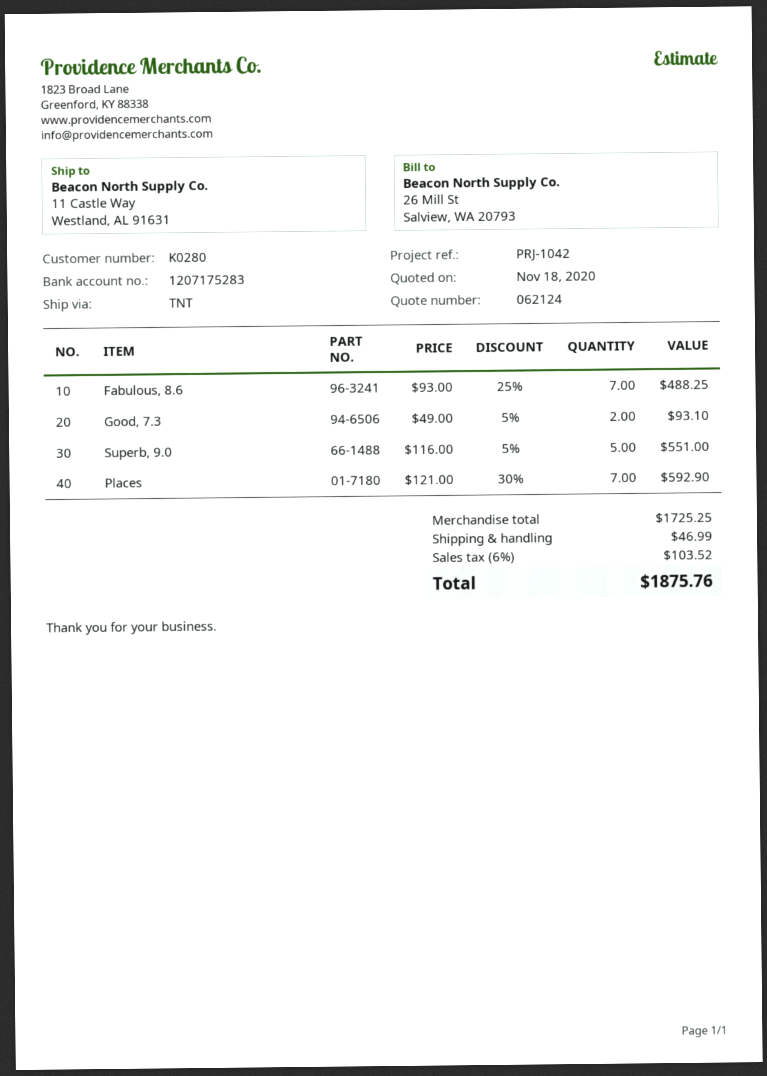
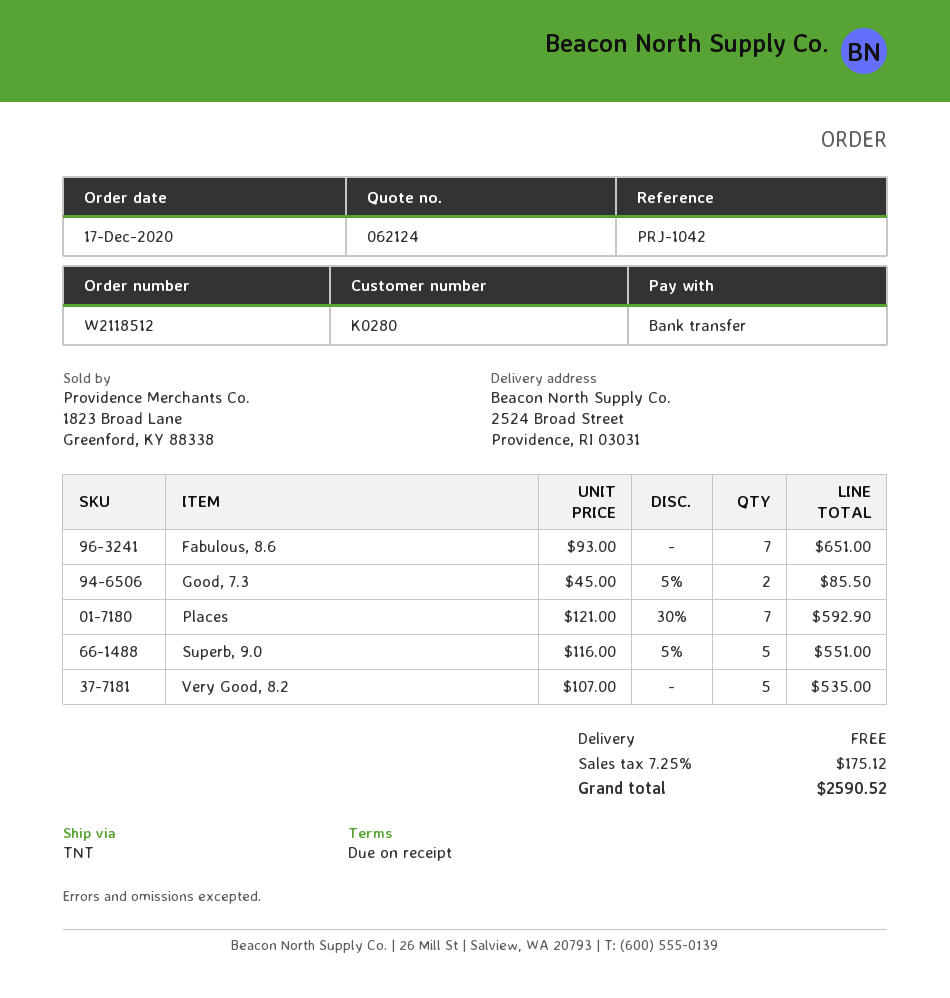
ship to: 11 Castle Way, Westland, AL 91631 -> 2524 Broad Street, Providence, RI 03031
Fabulous, 8.6: 7 x 93.00 - 25% = 488.25 -> 7 x 93.00 = 651.00
Good, 7.3: 2 x 49.00 - 5% = 93.10 -> 2 x 45.00 - 5% = 85.50
Very Good, 8.2: none -> 5 x 107.00 = 535.00
shipping: 46.99 -> 0.00
tax: 6% = 103.52 -> 7.25% = 175.12
total: 1875.76 -> 2590.52

